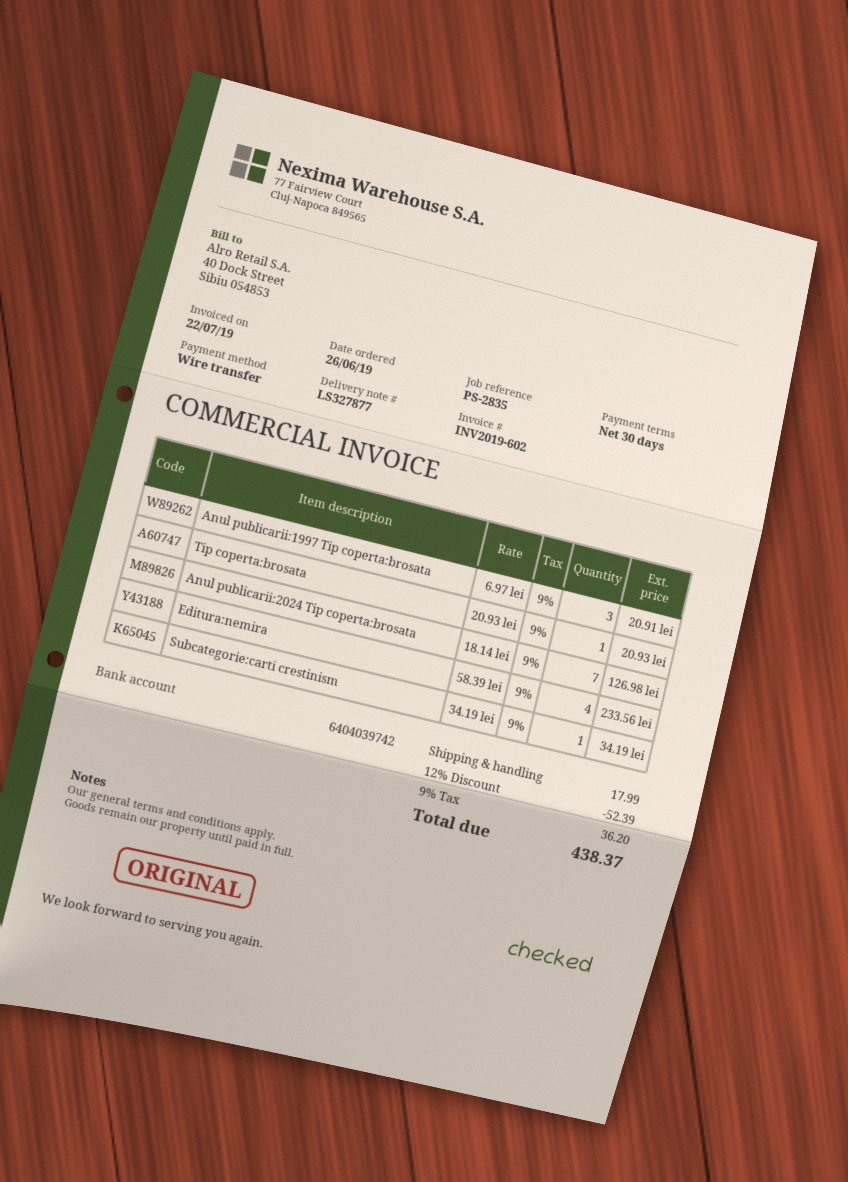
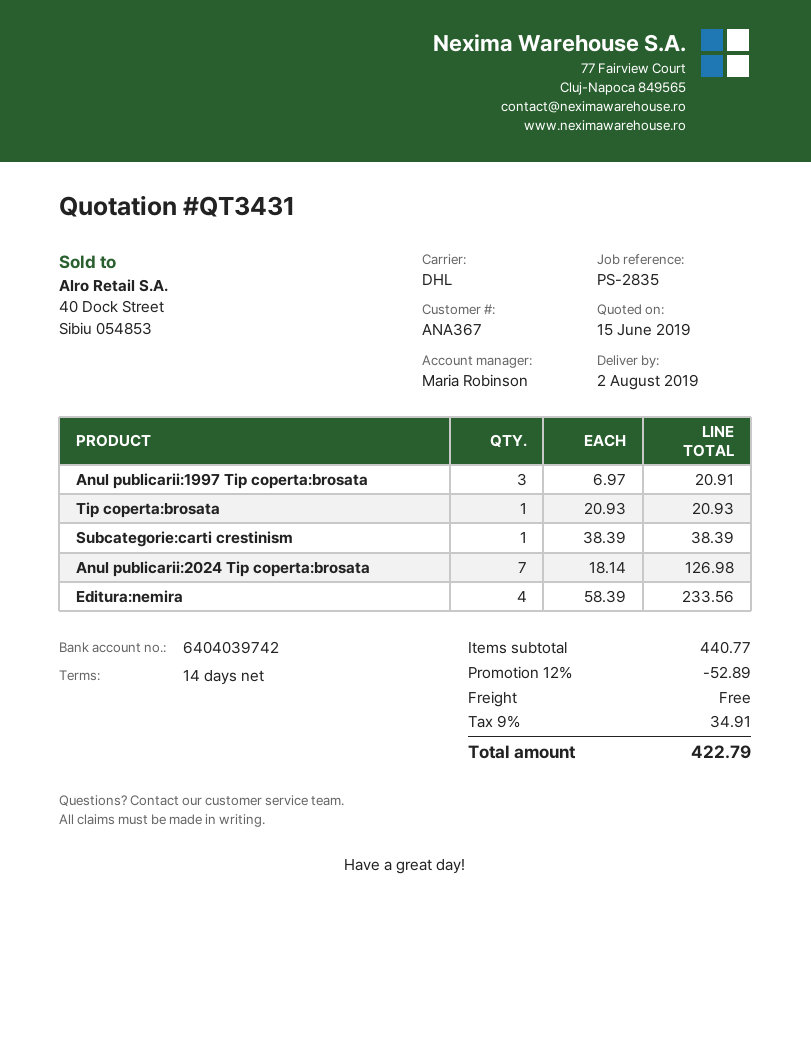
payment terms: 30 days -> 14 days
Subcategorie:carti crestinism: 1 x 34.19 = 34.19 -> 1 x 38.39 = 38.39
discount: 12% = 52.39 -> 12% = 52.89
shipping: 17.99 -> 0.00
tax: 9% = 36.20 -> 9% = 34.91
total: 438.37 -> 422.79

